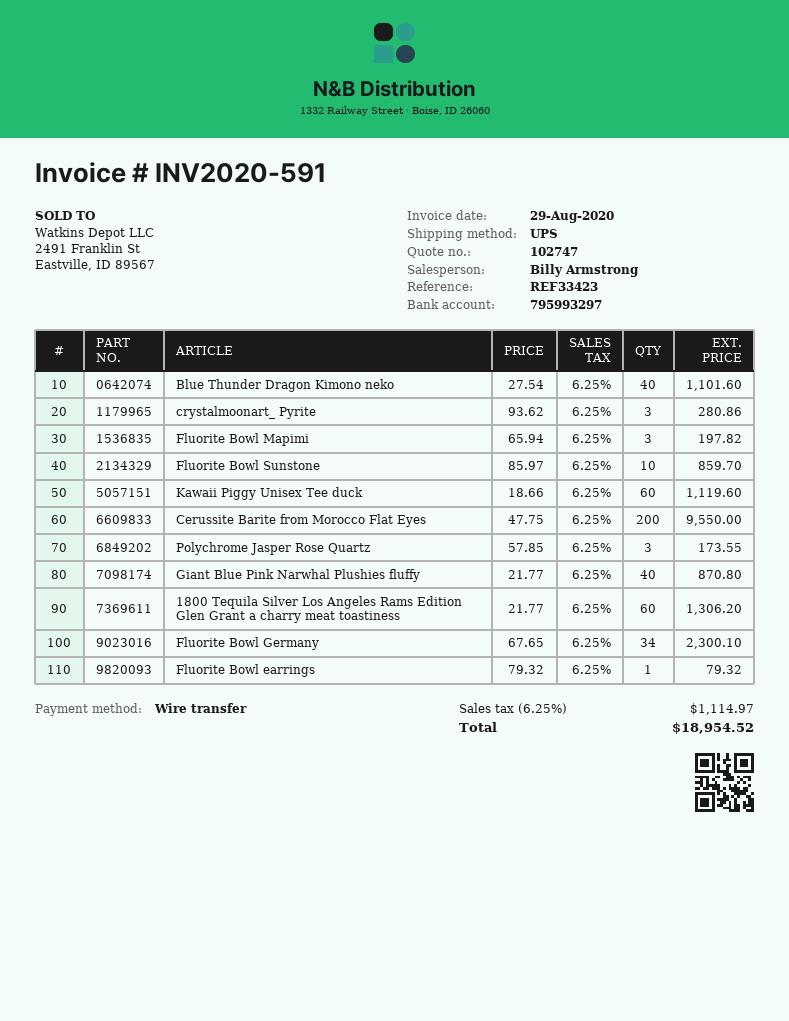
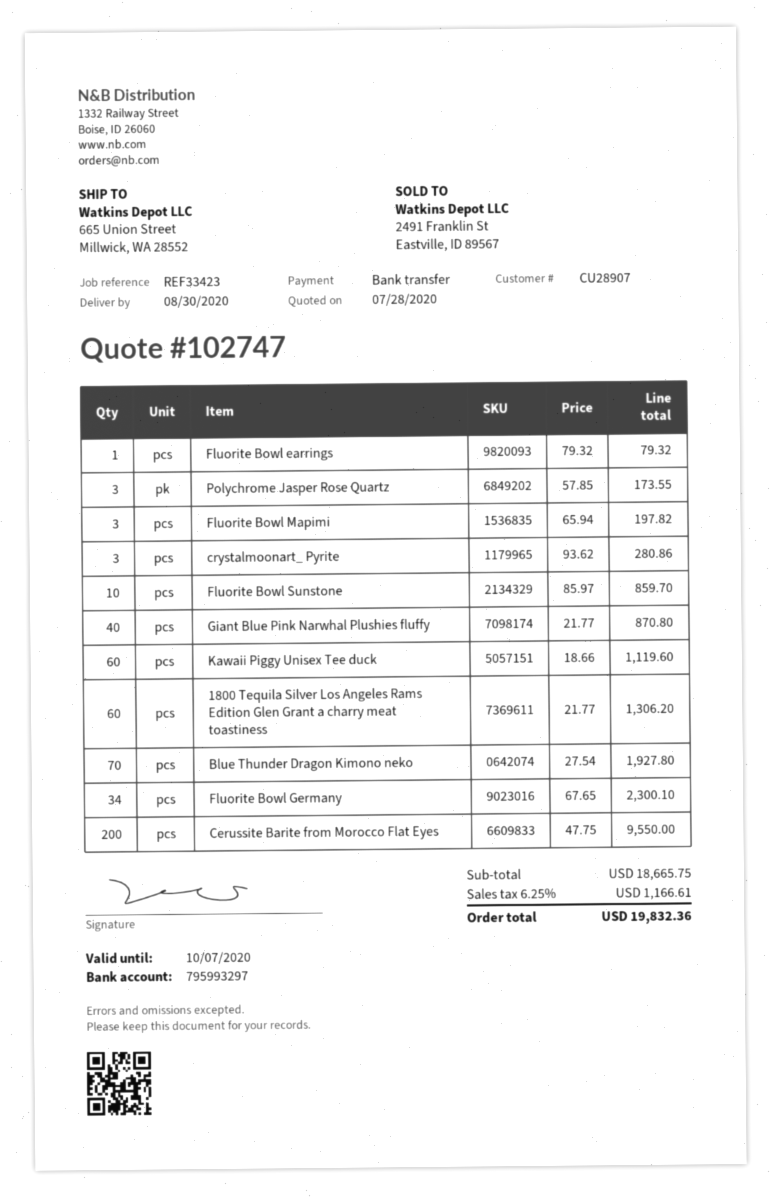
Blue Thunder Dragon Kimono neko: 40 x 27.54 = 1101.60 -> 70 x 27.54 = 1927.80
tax: 6.25% = 1114.97 -> 6.25% = 1166.61
total: 18954.52 -> 19832.36

